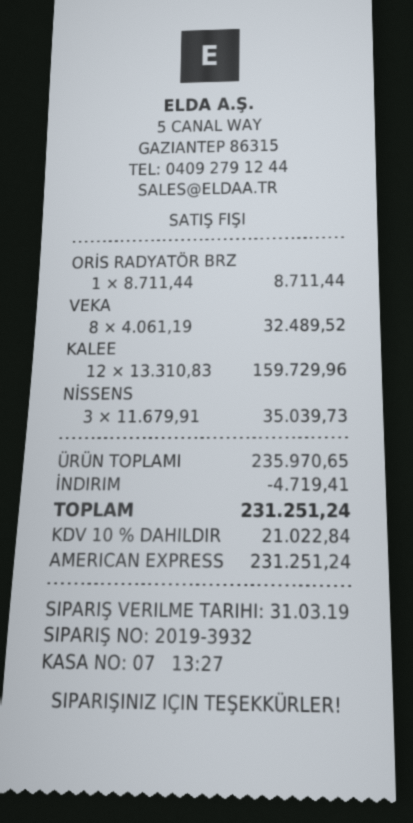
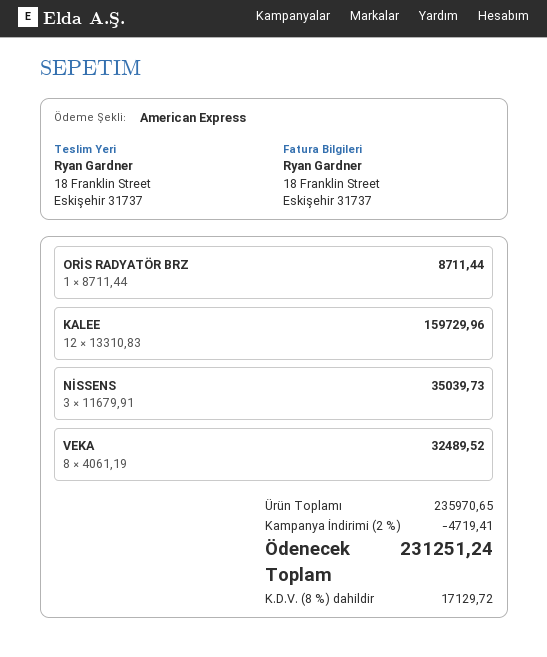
tax: 10% = 21022.84 -> 8% = 17129.72

